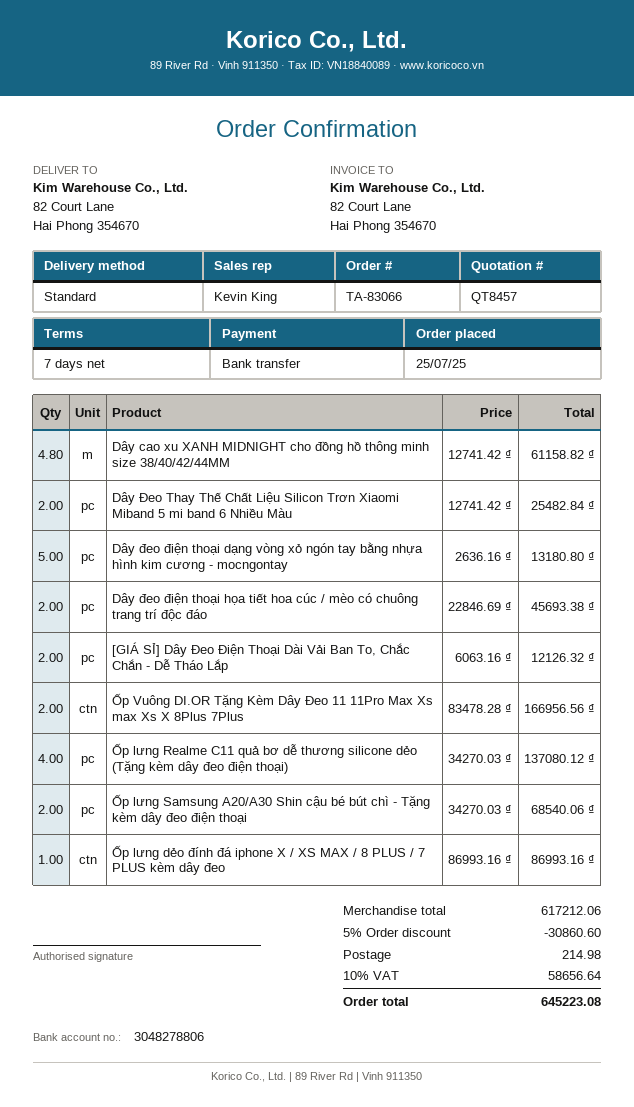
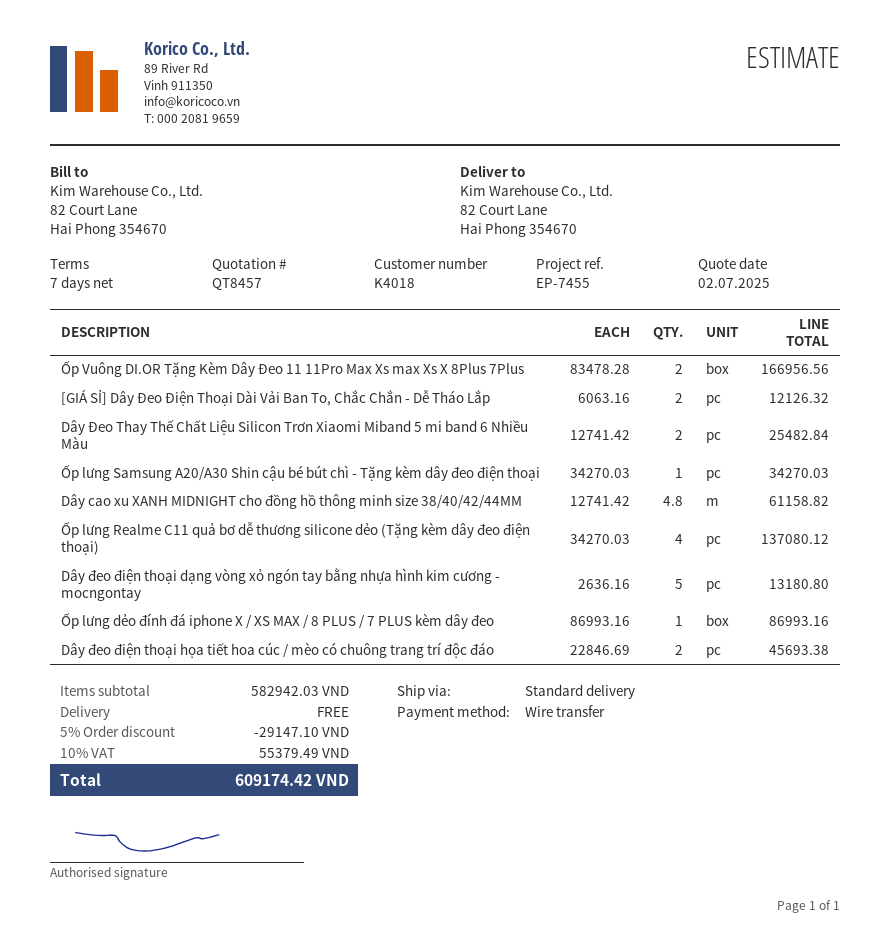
Ốp lưng Samsung A20/A30 Shin cậu bé bút chì - Tặng kèm dây đeo điện thoại: 2 x 34270.03 = 68540.06 -> 1 x 34270.03 = 34270.03
subtotal: 617212.06 -> 582942.03
discount: 5% = 30860.60 -> 5% = 29147.10
shipping: 214.98 -> 0.00
tax: 10% = 58656.64 -> 10% = 55379.49
total: 645223.08 -> 609174.42

